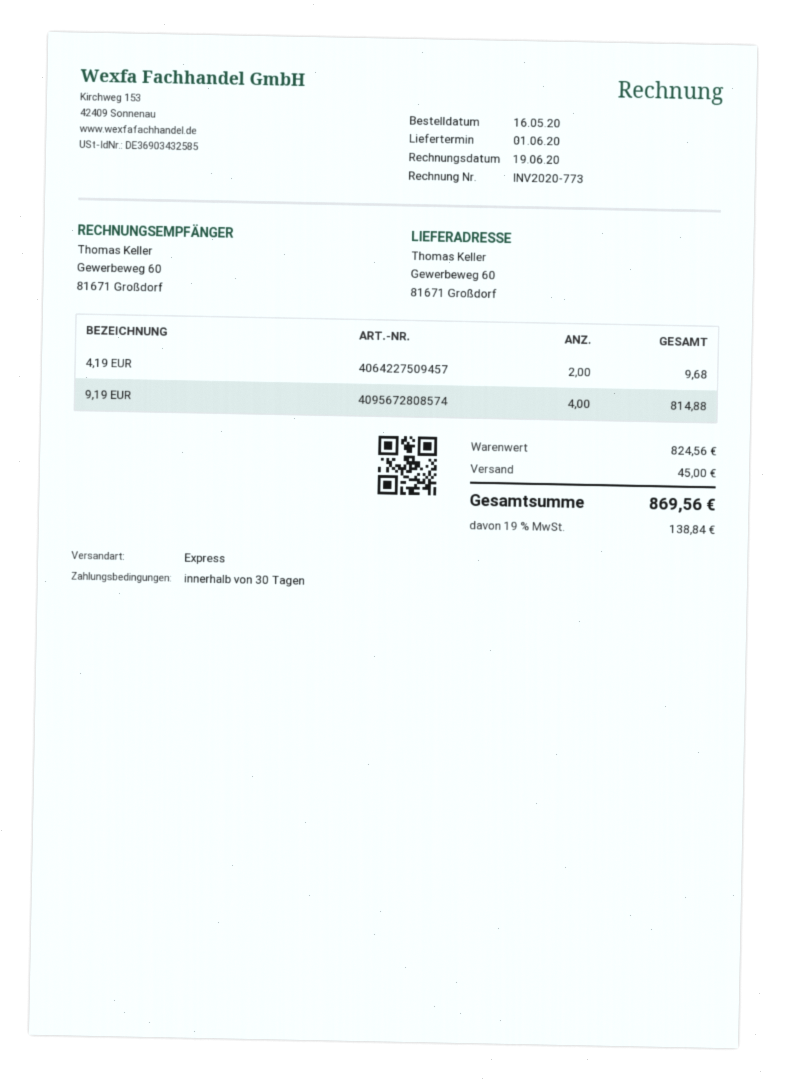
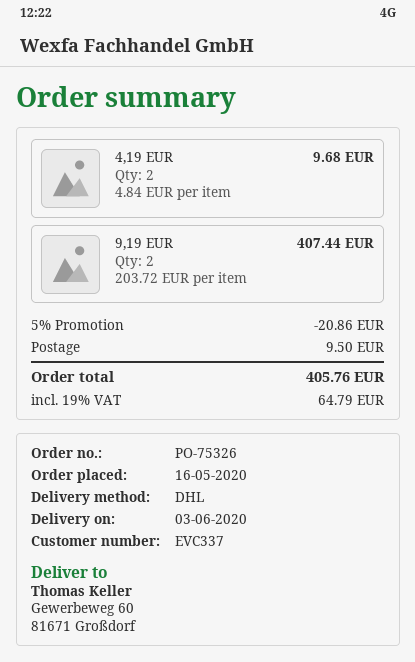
delivery date: 2020-06-01 -> 2020-06-03
shipping method: express -> DHL
9,19 EUR: 4 for 814.88 -> 2 for 407.44
discount: none -> 5% = 20.86
shipping: 45.00 -> 9.50
tax: 19% = 138.84 -> 19% = 64.79
total: 869.56 -> 405.76

